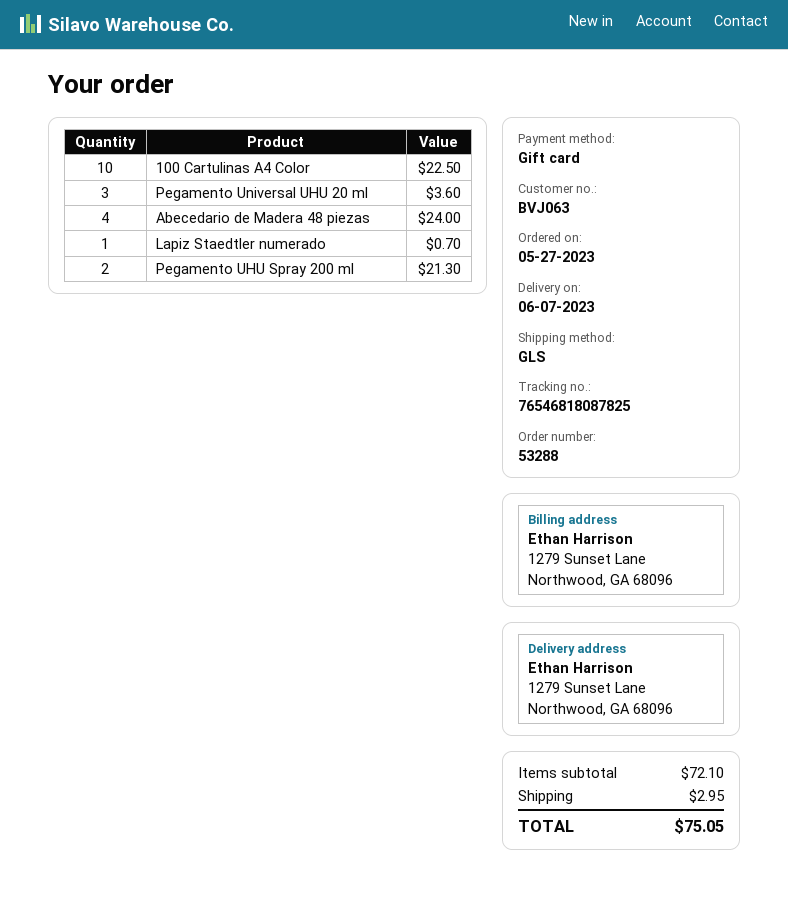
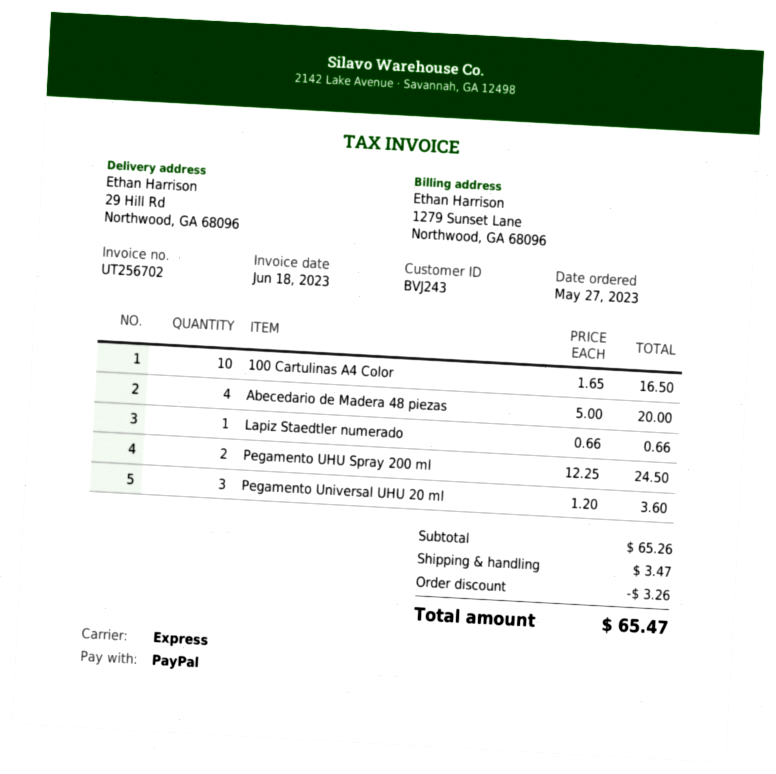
customer number: BVJ063 -> BVJ243
payment method: gift card -> PayPal
shipping method: GLS -> express
ship to: 1279 Sunset Lane, Northwood, GA 68096 -> 29 Hill Rd, Northwood, GA 68096
100 Cartulinas A4 Color: 10 for 22.50 -> 10 for 16.50
Abecedario de Madera 48 piezas: 4 for 24.00 -> 4 for 20.00
Lapiz Staedtler numerado: 1 for 0.70 -> 1 for 0.66
Pegamento UHU Spray 200 ml: 2 for 21.30 -> 2 for 24.50
subtotal: 72.10 -> 65.26
discount: none -> 3.26
shipping: 2.95 -> 3.47
total: 75.05 -> 65.47

